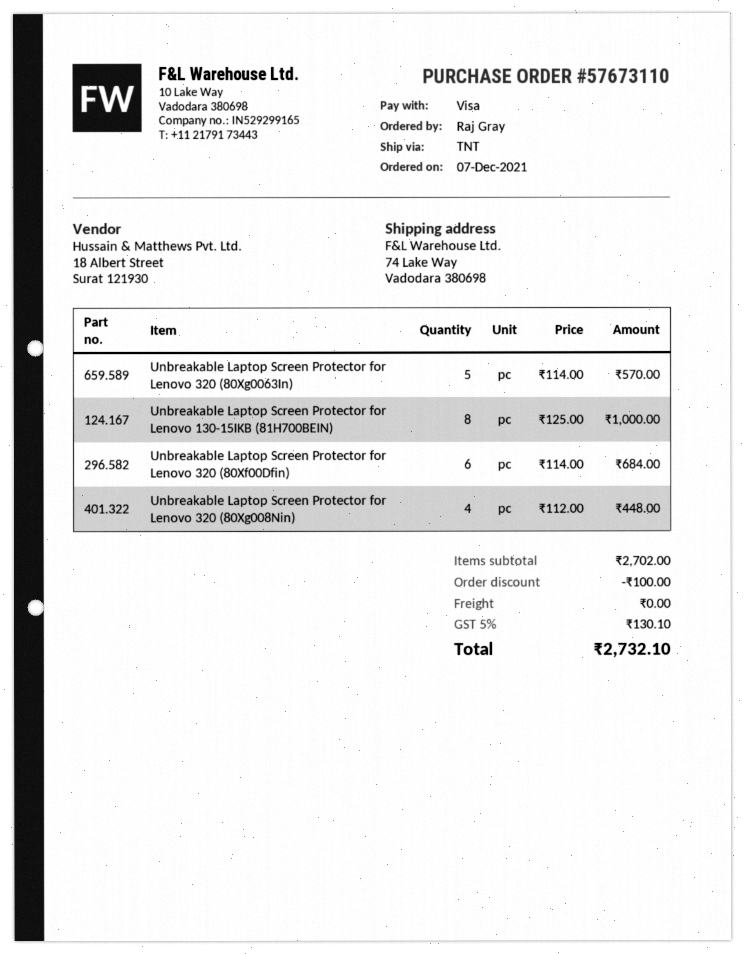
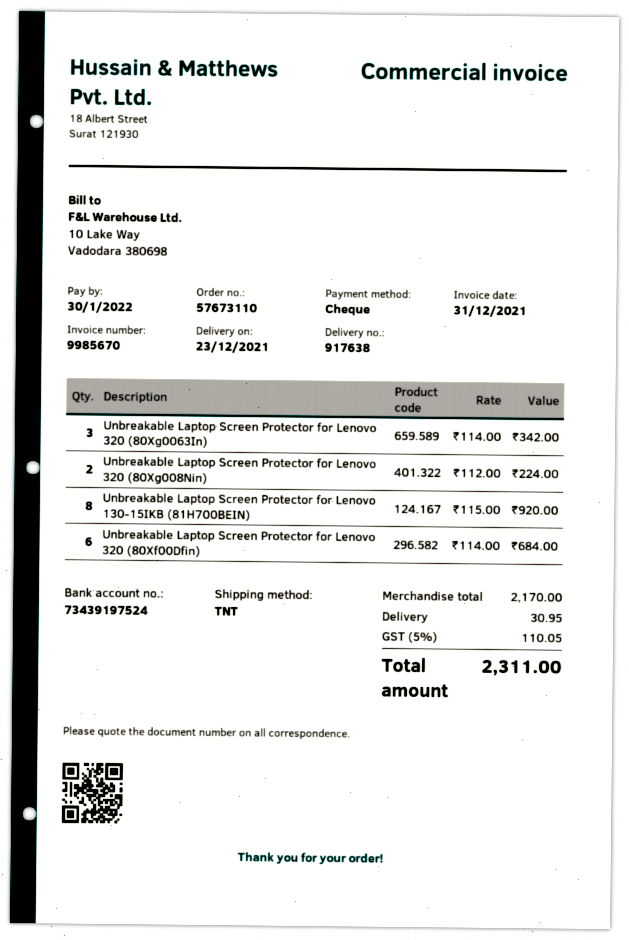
payment method: Visa -> cheque
Unbreakable Laptop Screen Protector for Lenovo 320 (80Xg0063In): 5 x 114.00 = 570.00 -> 3 x 114.00 = 342.00
Unbreakable Laptop Screen Protector for Lenovo 130-15IKB (81H700BEIN): 8 x 125.00 = 1000.00 -> 8 x 115.00 = 920.00
Unbreakable Laptop Screen Protector for Lenovo 320 (80Xg008Nin): 4 x 112.00 = 448.00 -> 2 x 112.00 = 224.00
subtotal: 2702.00 -> 2170.00
discount: 100.00 -> none
shipping: 0.00 -> 30.95
tax: 5% = 130.10 -> 5% = 110.05
total: 2732.10 -> 2311.00

